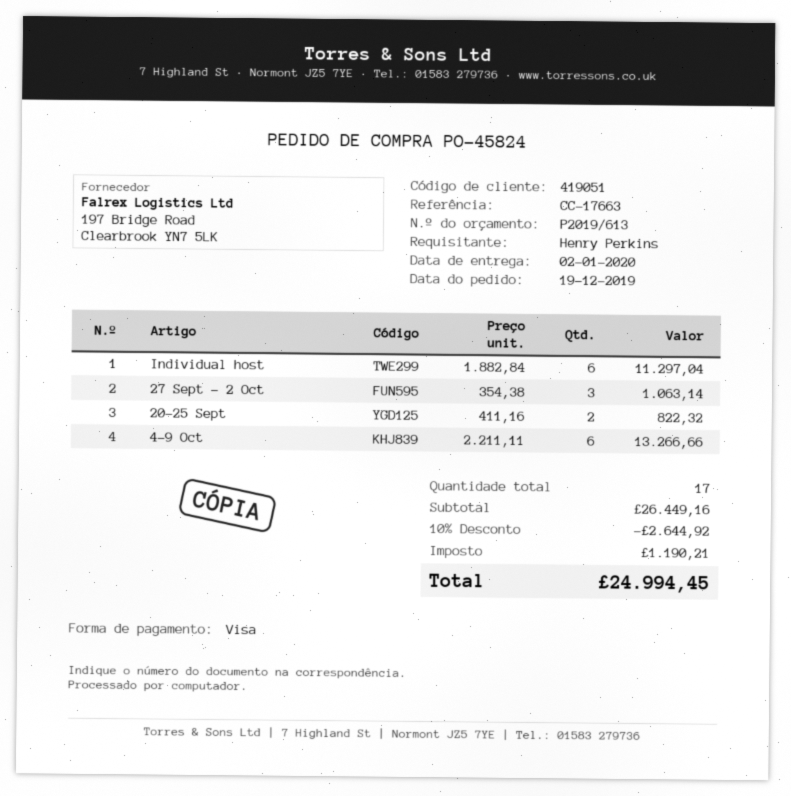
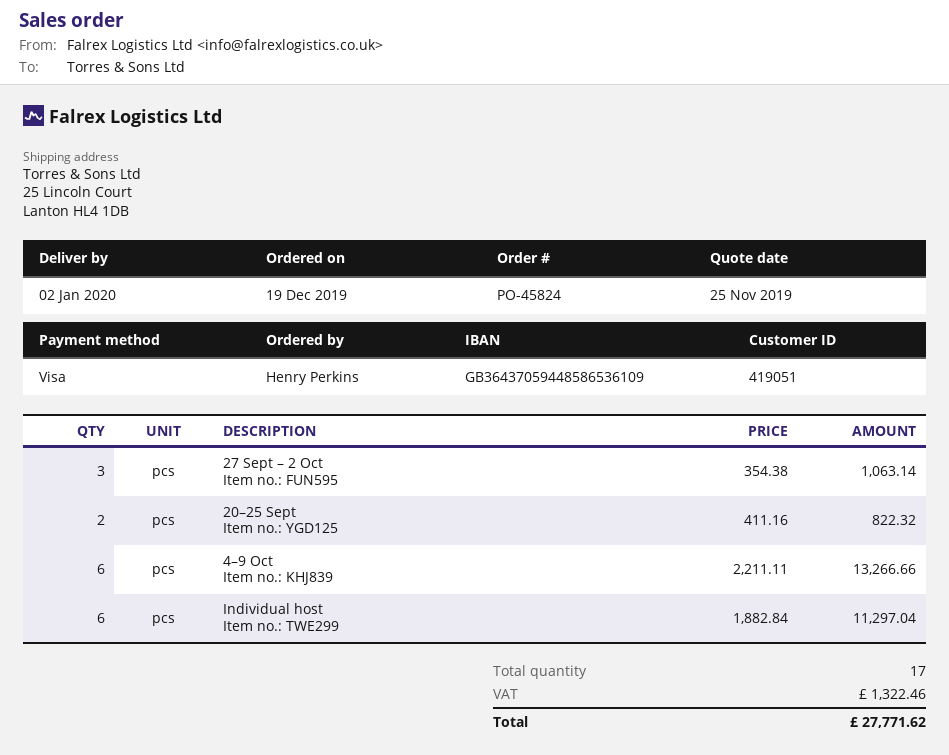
discount: 10% = 2644.92 -> none
tax: 1190.21 -> 1322.46
total: 24994.45 -> 27771.62

